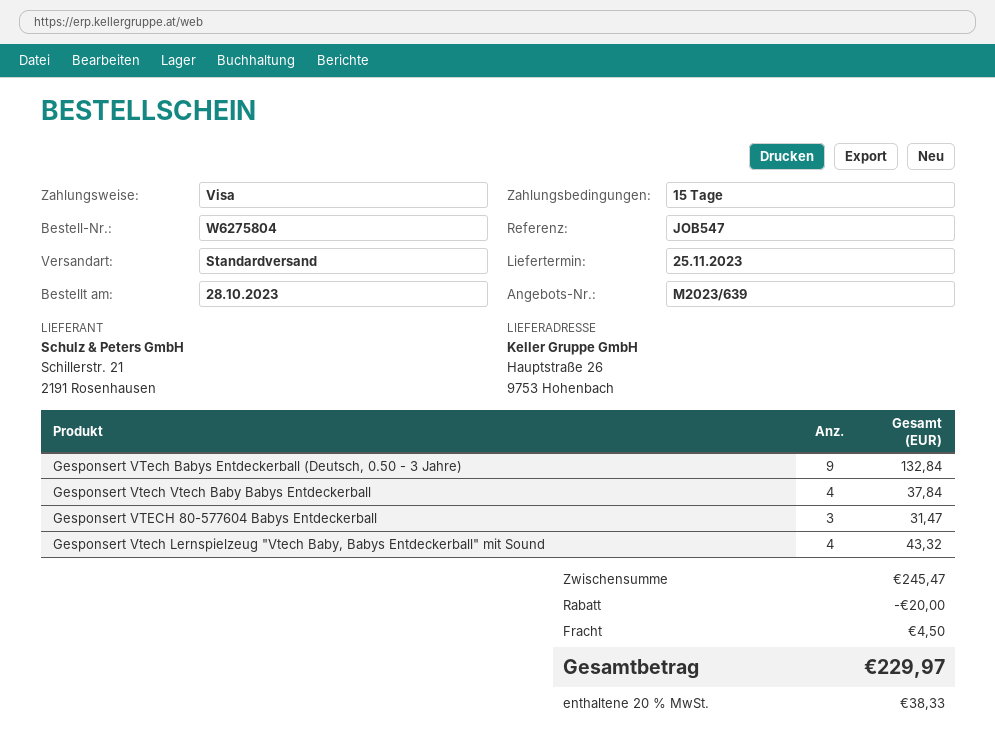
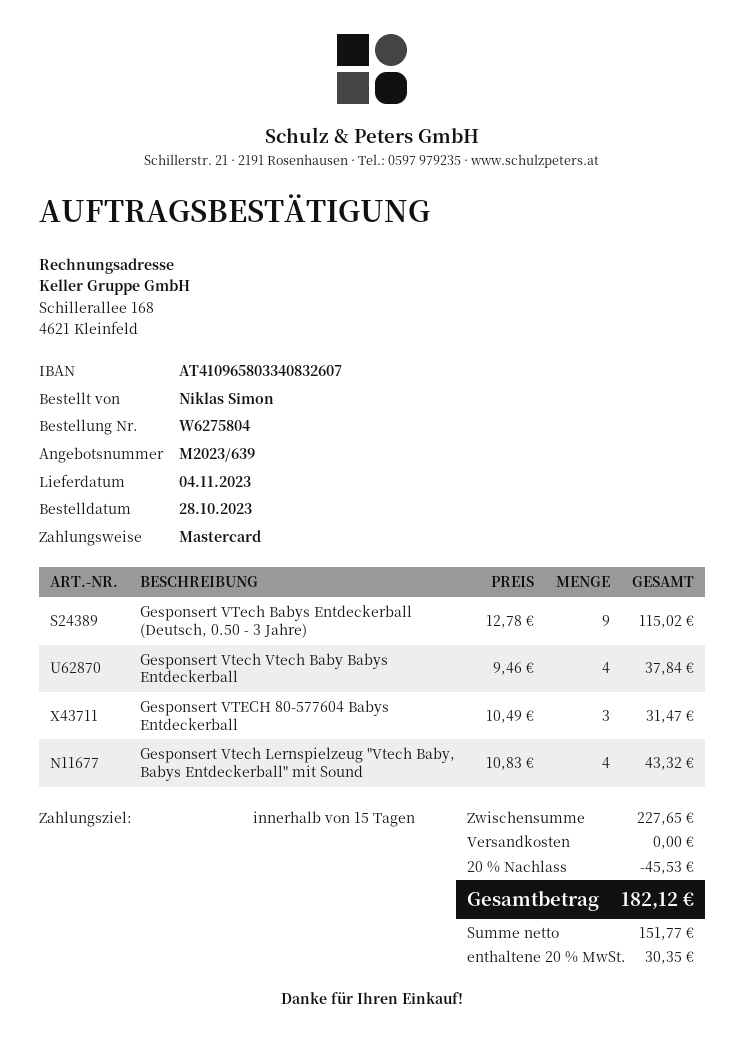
delivery date: 2023-11-25 -> 2023-11-04
payment method: Visa -> Mastercard
Gesponsert VTech Babys Entdeckerball (Deutsch, 0.50 - 3 Jahre): 9 for 132.84 -> 9 for 115.02
subtotal: 245.47 -> 227.65
discount: 20.00 -> 45.53
shipping: 4.50 -> 0.00
tax: 20% = 38.33 -> 20% = 30.35
total: 229.97 -> 182.12

